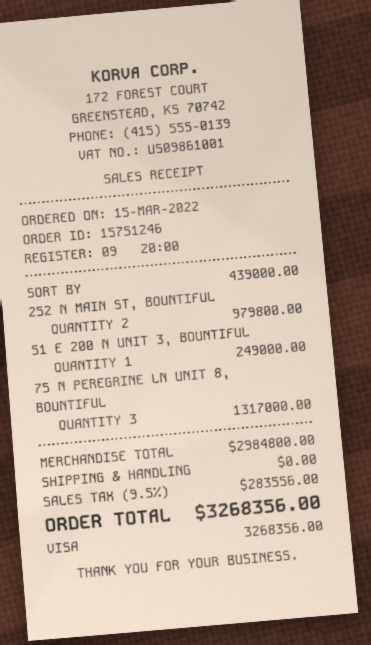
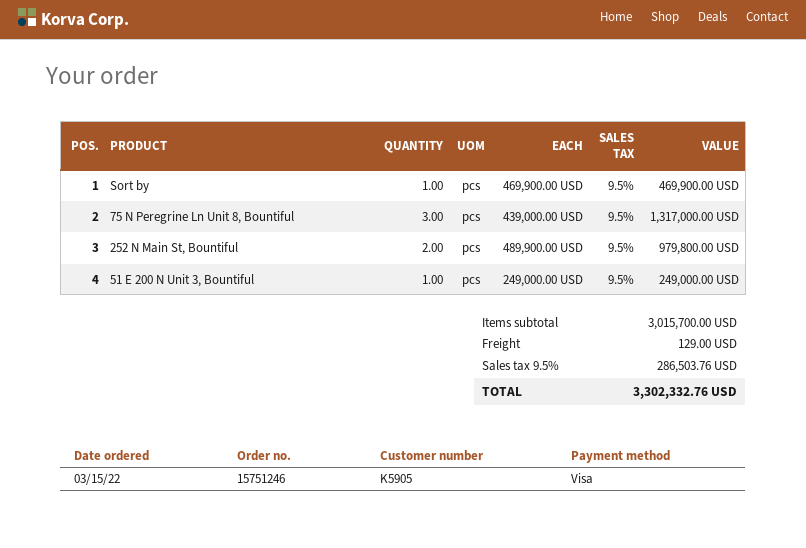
SORT BY: 1 for 439000.00 -> 1 for 469900.00
subtotal: 2984800.00 -> 3015700.00
shipping: 0.00 -> 129.00
tax: 9.5% = 283556.00 -> 9.5% = 286503.76
total: 3268356.00 -> 3302332.76

